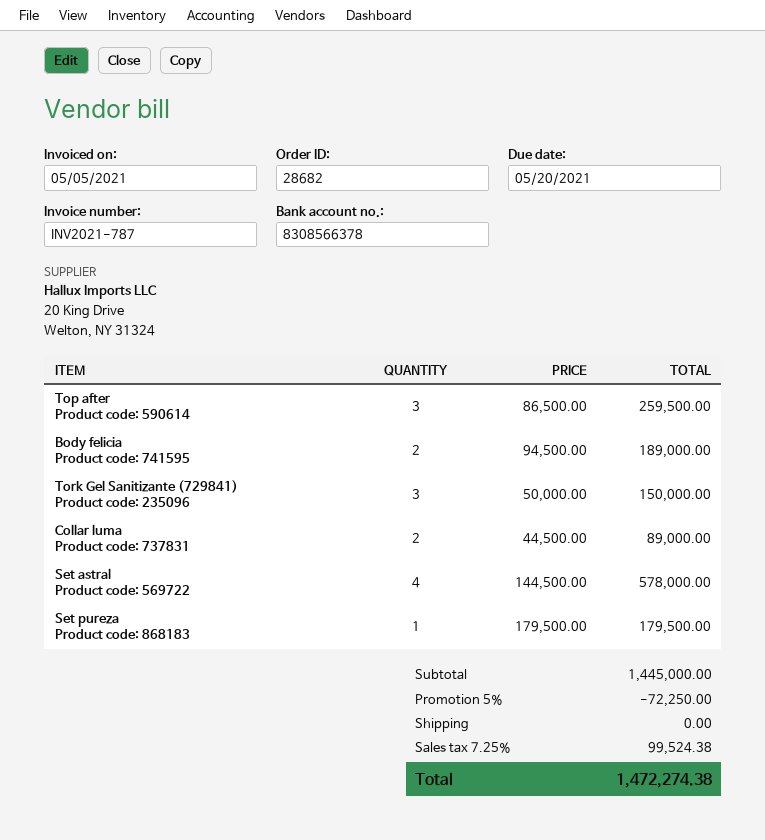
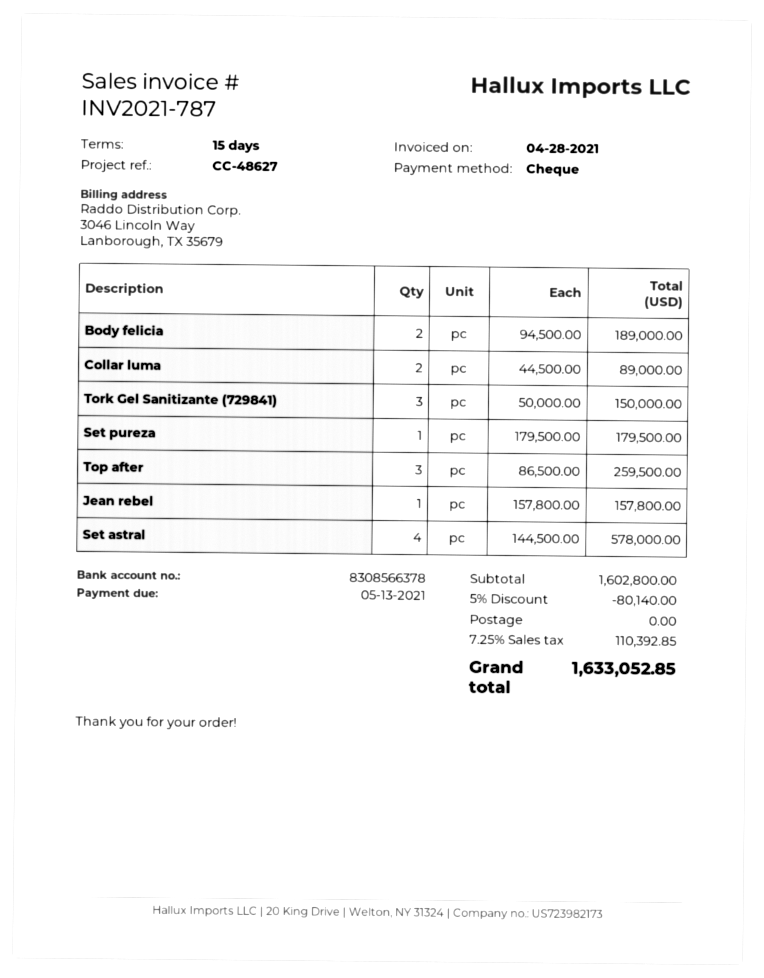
invoice date: 2021-05-05 -> 2021-04-28
due date: 2021-05-20 -> 2021-05-13
Jean rebel: none -> 1 x 157800.00 = 157800.00
subtotal: 1445000.00 -> 1602800.00
discount: 5% = 72250.00 -> 5% = 80140.00
tax: 7.25% = 99524.38 -> 7.25% = 110392.85
total: 1472274.38 -> 1633052.85

